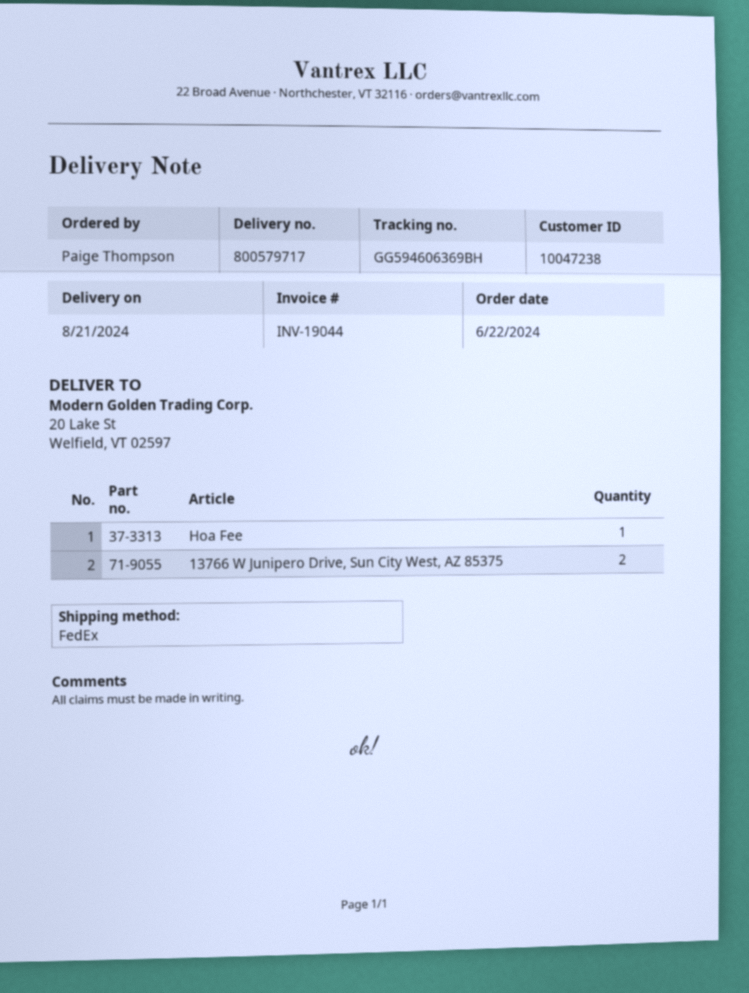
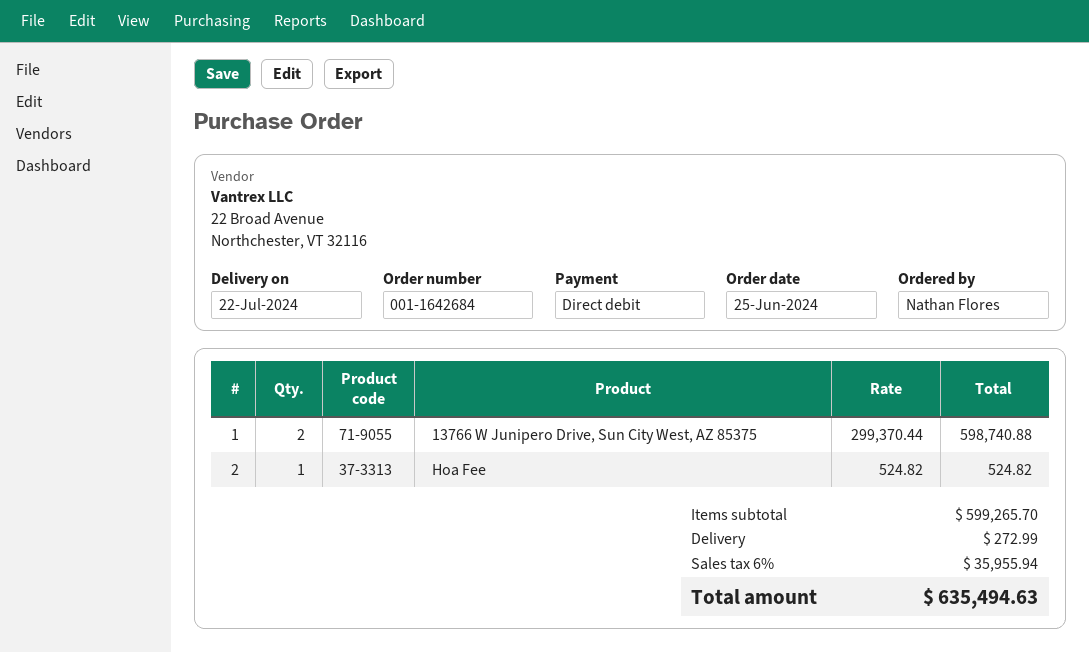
order date: 2024-06-22 -> 2024-06-25
delivery date: 2024-08-21 -> 2024-07-22
ordered by: Paige Thompson -> Nathan Flores

